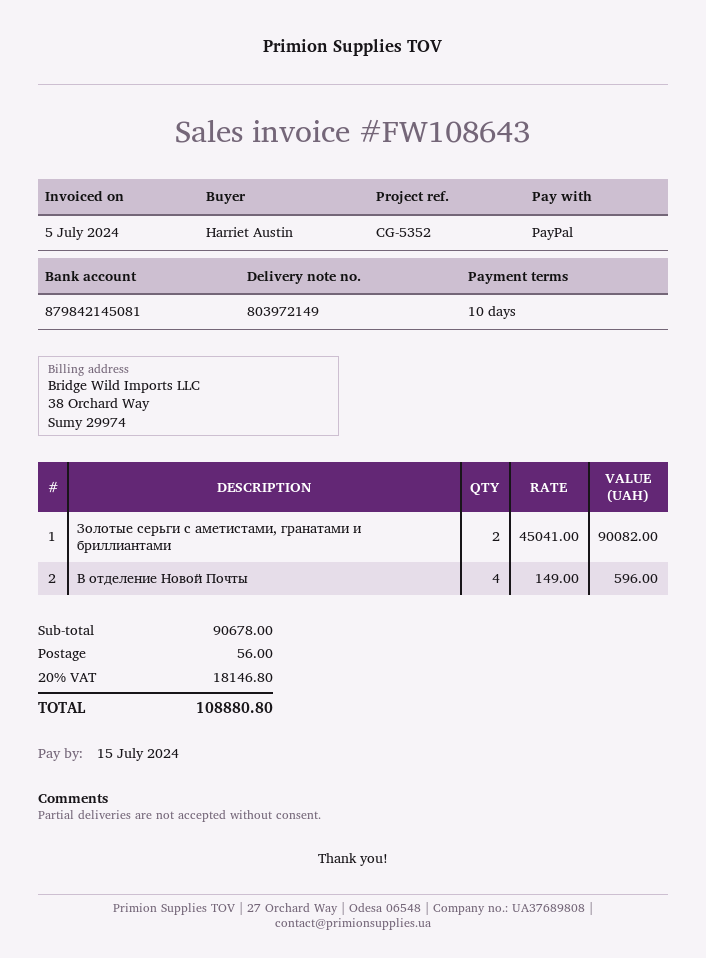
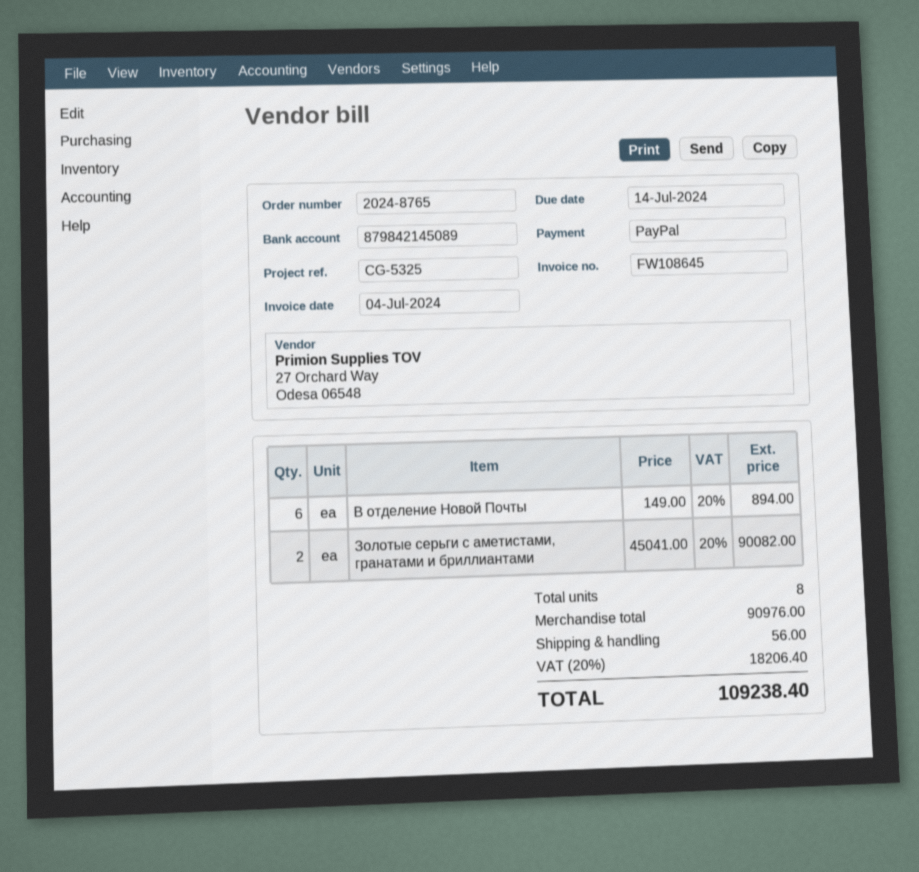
invoice number: FW108643 -> FW108645
invoice date: 2024-07-05 -> 2024-07-04
due date: 2024-07-15 -> 2024-07-14
reference: CG-5352 -> CG-5325
bank account: 879842145081 -> 879842145089
В отделение Новой Почты: 4 x 149.00 = 596.00 -> 6 x 149.00 = 894.00
subtotal: 90678.00 -> 90976.00
tax: 20% = 18146.80 -> 20% = 18206.40
total: 108880.80 -> 109238.40

